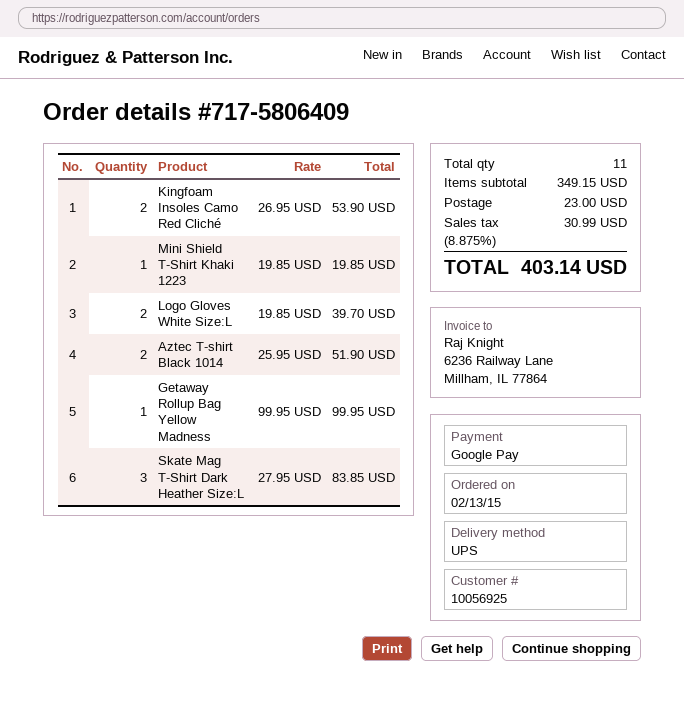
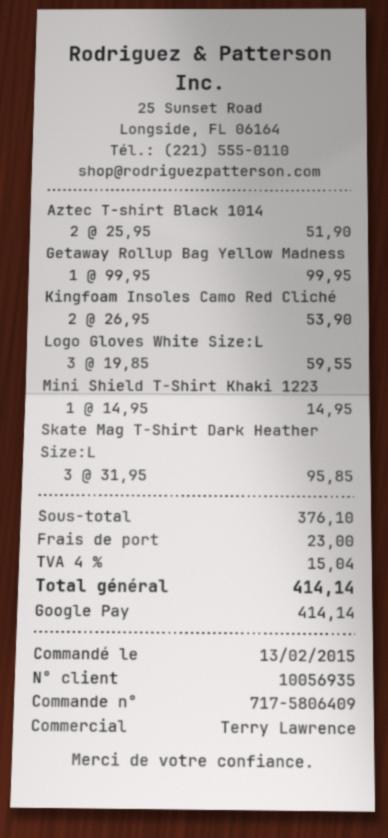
customer number: 10056925 -> 10056935
Mini Shield T-Shirt Khaki 1223: 1 x 19.85 = 19.85 -> 1 x 14.95 = 14.95
Logo Gloves White Size:L: 2 x 19.85 = 39.70 -> 3 x 19.85 = 59.55
Skate Mag T-Shirt Dark Heather Size:L: 3 x 27.95 = 83.85 -> 3 x 31.95 = 95.85
subtotal: 349.15 -> 376.10
tax: 8.875% = 30.99 -> 4% = 15.04
total: 403.14 -> 414.14

